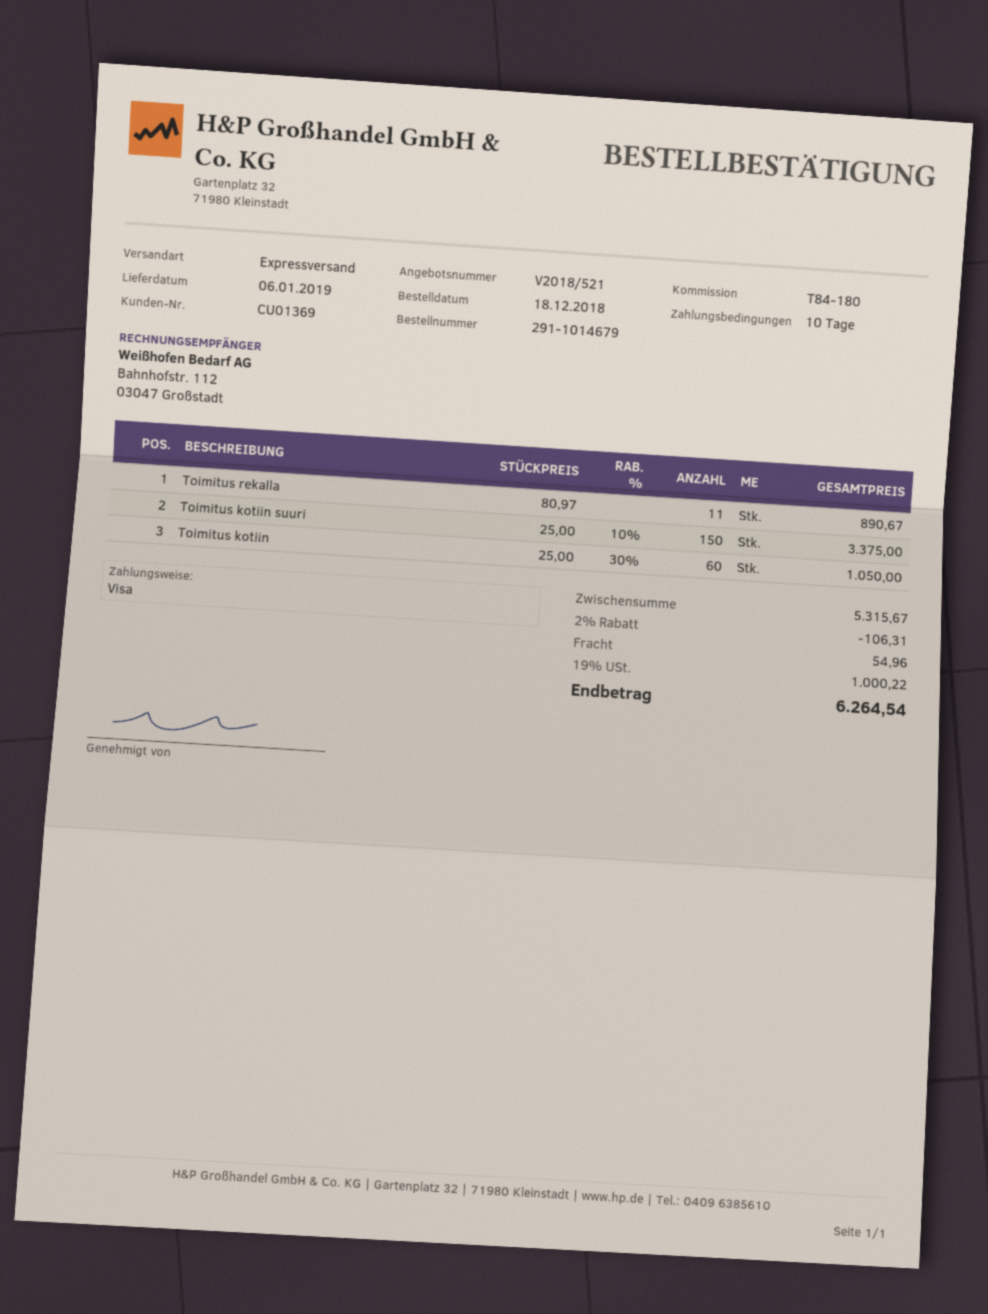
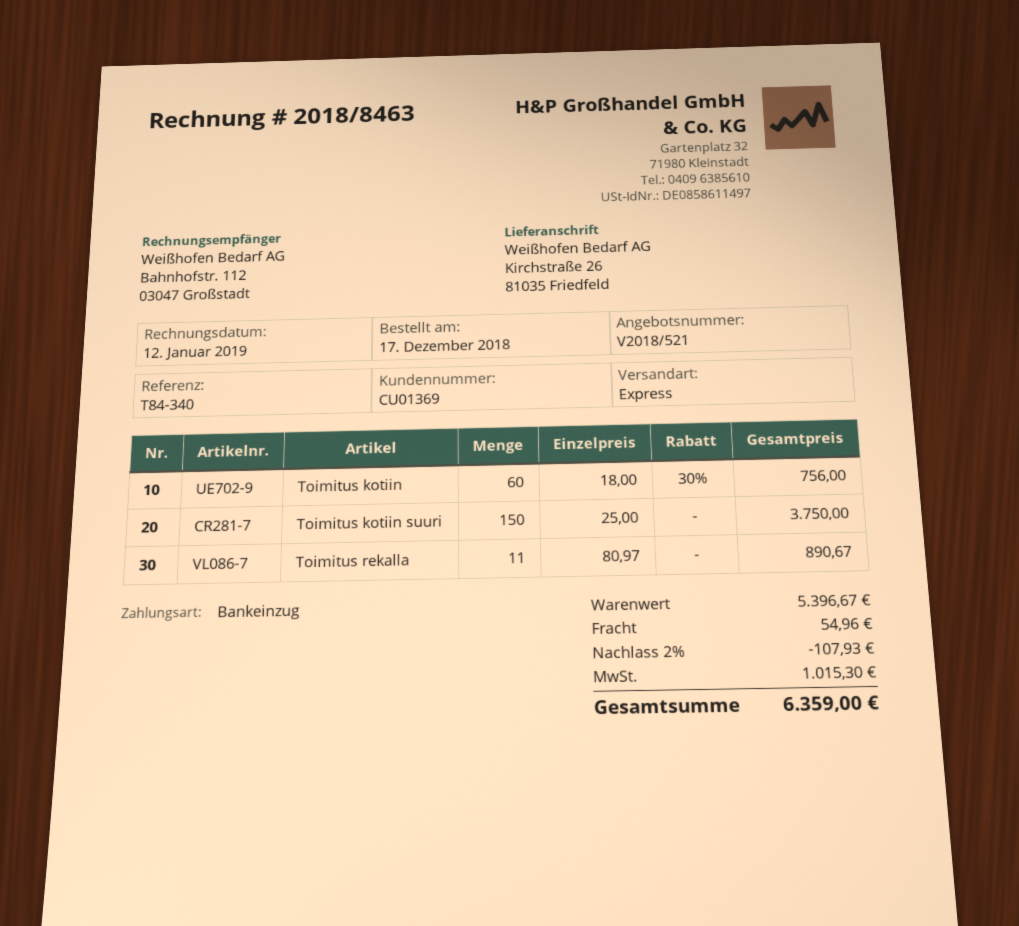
order date: 2018-12-18 -> 2018-12-17
reference: T84-180 -> T84-340
payment method: Visa -> direct debit
Toimitus kotiin suuri: 150 x 25.00 - 10% = 3375.00 -> 150 x 25.00 = 3750.00
Toimitus kotiin: 60 x 25.00 - 30% = 1050.00 -> 60 x 18.00 - 30% = 756.00
subtotal: 5315.67 -> 5396.67
discount: 2% = 106.31 -> 2% = 107.93
tax: 1000.22 -> 1015.30
total: 6264.54 -> 6359.00

